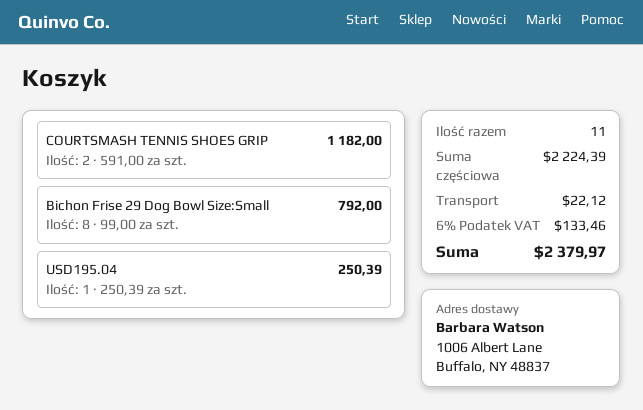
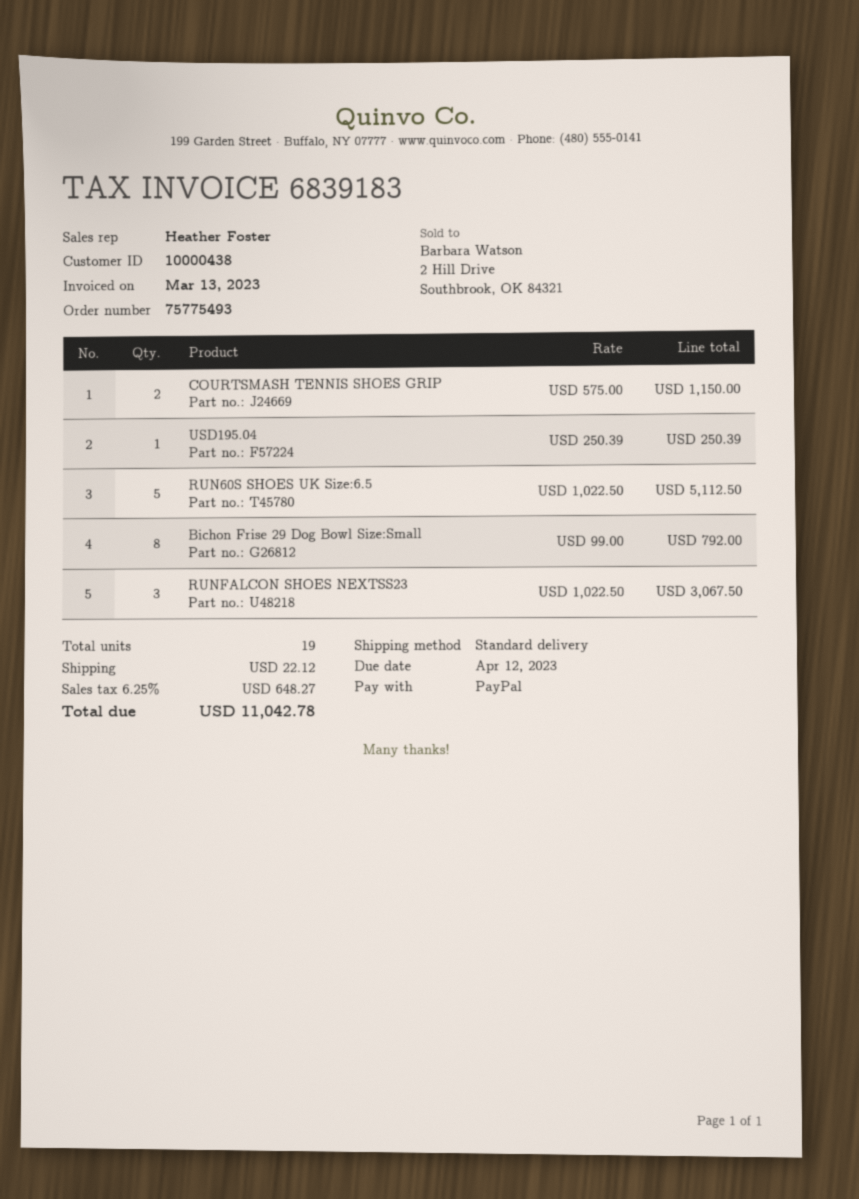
COURTSMASH TENNIS SHOES GRIP: 2 x 591.00 = 1182.00 -> 2 x 575.00 = 1150.00
RUN60S SHOES UK Size:6.5: none -> 5 x 1022.50 = 5112.50
RUNFALCON SHOES NEXTSS23: none -> 3 x 1022.50 = 3067.50
total quantity: 11 -> 19
tax: 6% = 133.46 -> 6.25% = 648.27
total: 2379.97 -> 11042.78

